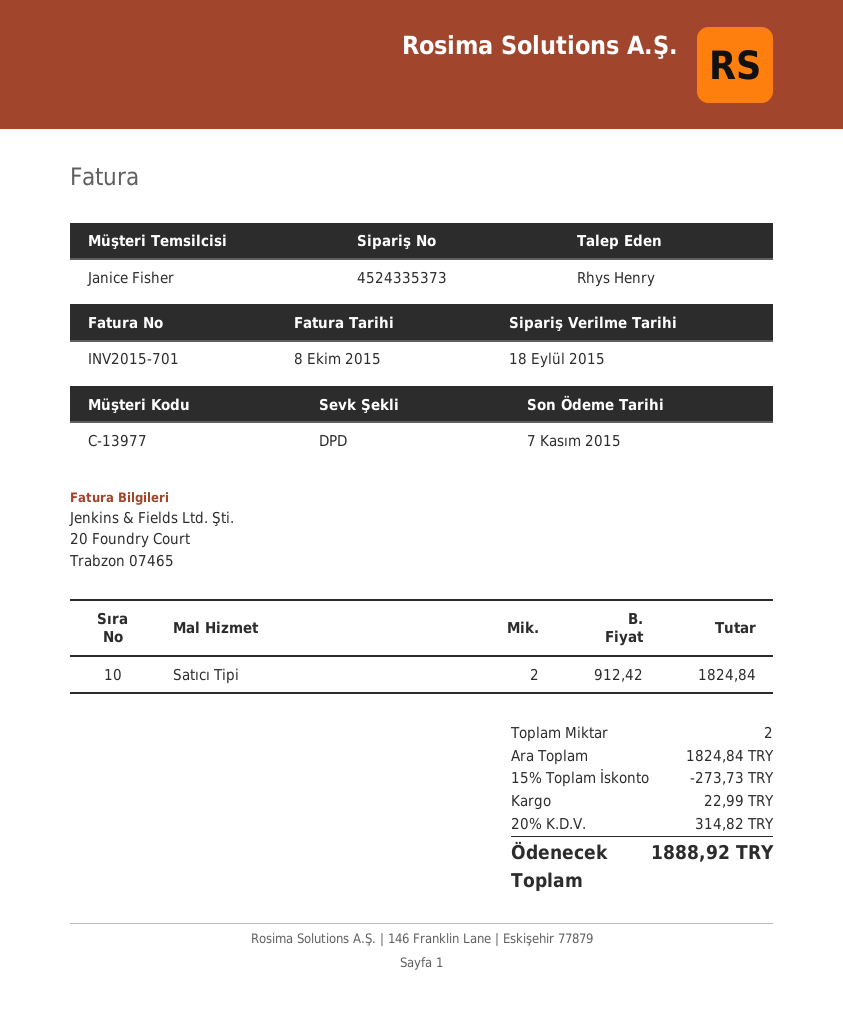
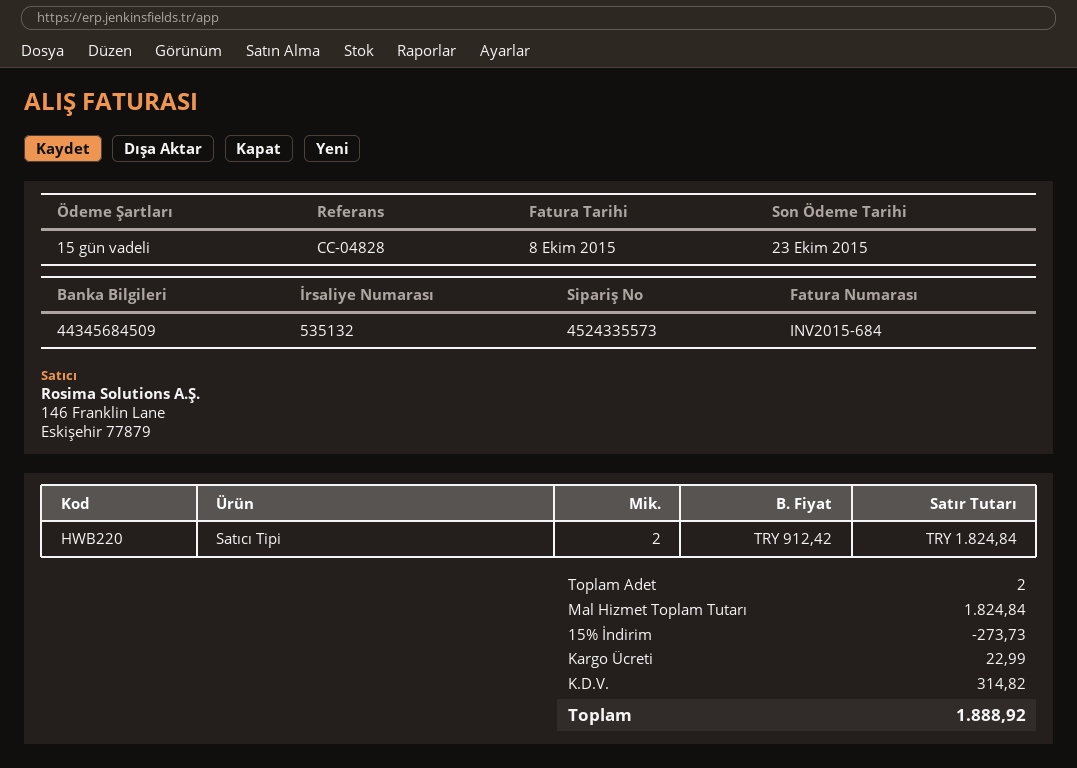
order number: 4524335373 -> 4524335573
invoice number: INV2015-701 -> INV2015-684
due date: 2015-11-07 -> 2015-10-23

